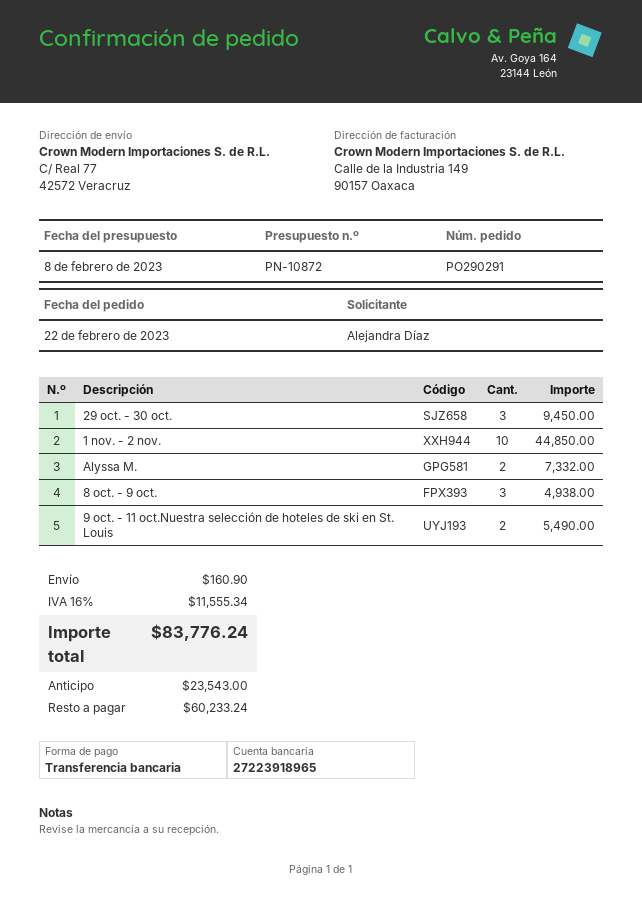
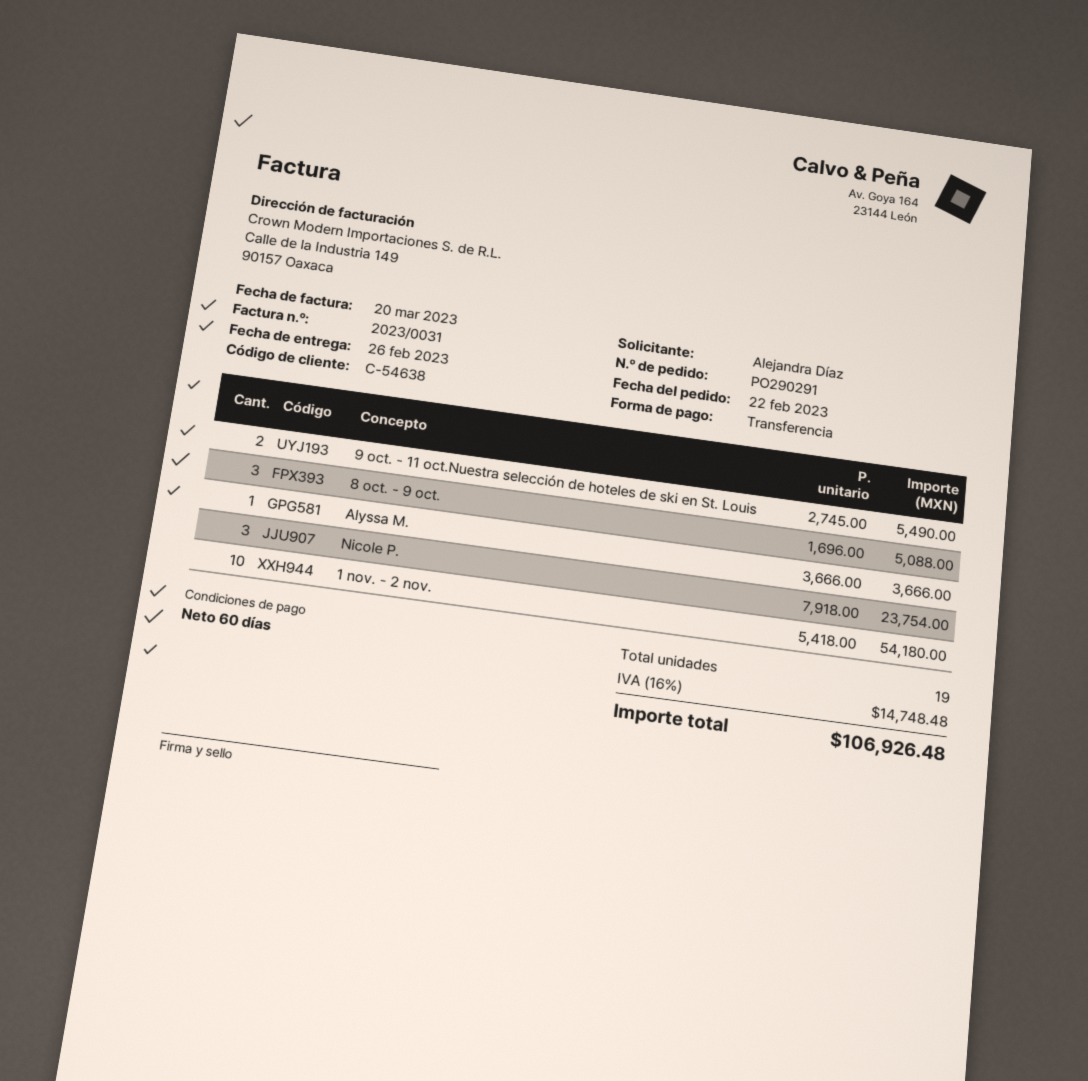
29 oct. - 30 oct.: 3 for 9450.00 -> none
1 nov. - 2 nov.: 10 for 44850.00 -> 10 for 54180.00
Alyssa M.: 2 for 7332.00 -> 1 for 3666.00
8 oct. - 9 oct.: 3 for 4938.00 -> 3 for 5088.00
Nicole P.: none -> 3 for 23754.00
shipping: 160.90 -> none
tax: 16% = 11555.34 -> 16% = 14748.48
total: 83776.24 -> 106926.48

